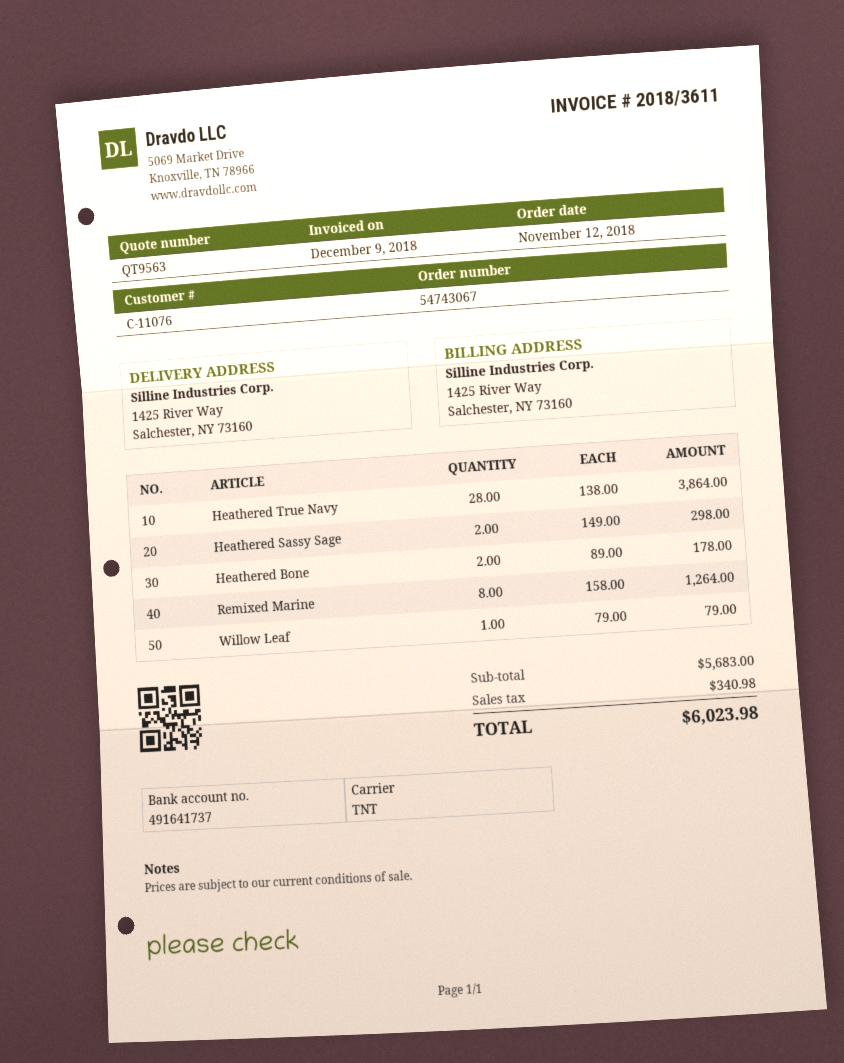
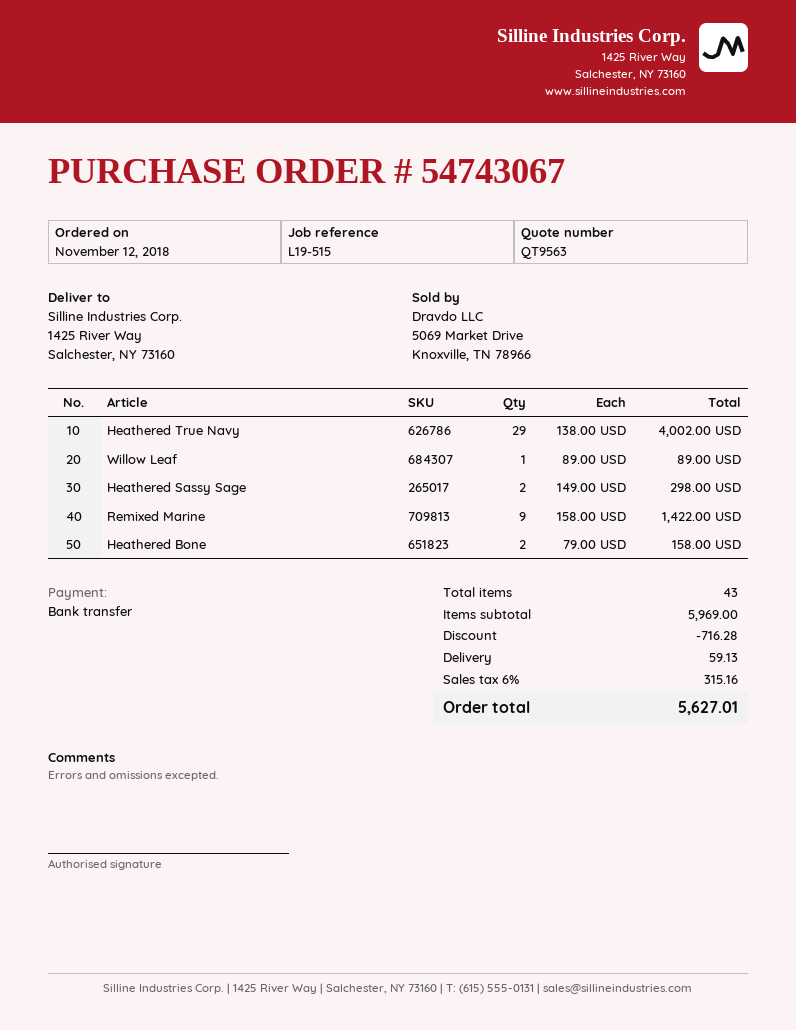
Heathered True Navy: 28 x 138.00 = 3864.00 -> 29 x 138.00 = 4002.00
Heathered Bone: 2 x 89.00 = 178.00 -> 2 x 79.00 = 158.00
Remixed Marine: 8 x 158.00 = 1264.00 -> 9 x 158.00 = 1422.00
Willow Leaf: 1 x 79.00 = 79.00 -> 1 x 89.00 = 89.00
subtotal: 5683.00 -> 5969.00
discount: none -> 716.28
shipping: none -> 59.13
tax: 340.98 -> 315.16
total: 6023.98 -> 5627.01

